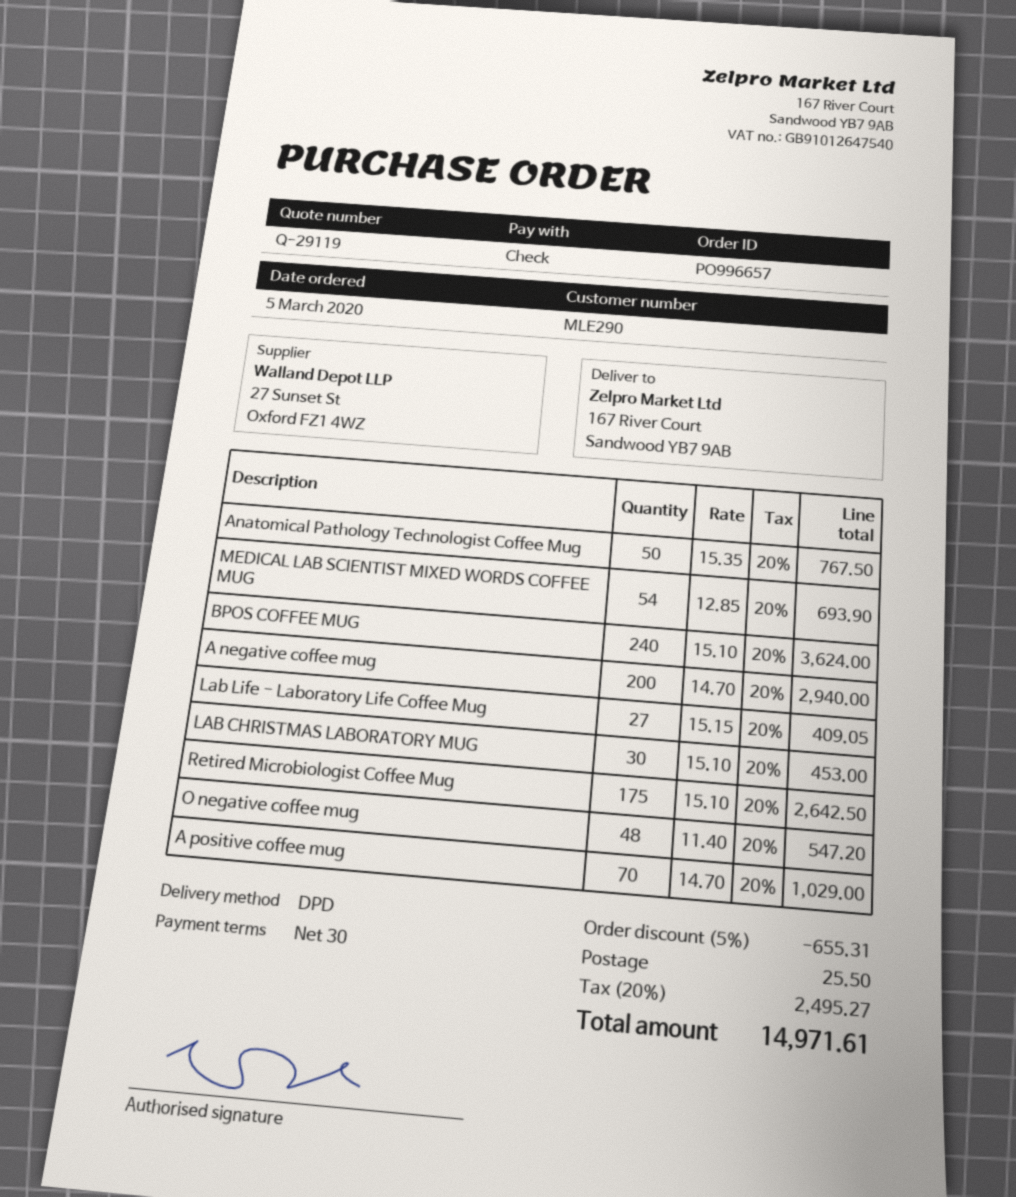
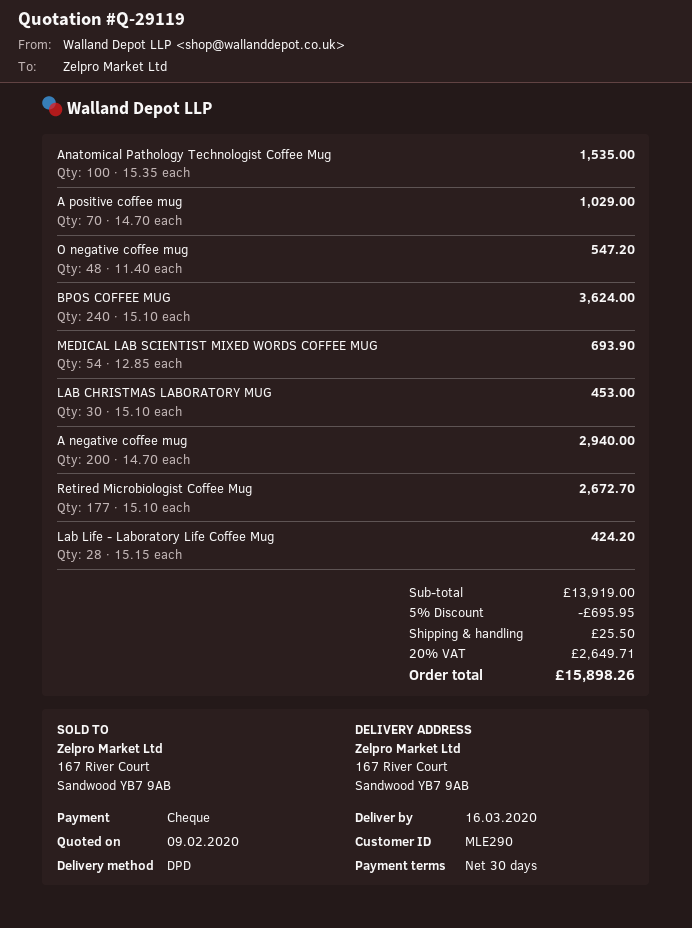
Anatomical Pathology Technologist Coffee Mug: 50 x 15.35 = 767.50 -> 100 x 15.35 = 1535.00
Lab Life - Laboratory Life Coffee Mug: 27 x 15.15 = 409.05 -> 28 x 15.15 = 424.20
Retired Microbiologist Coffee Mug: 175 x 15.10 = 2642.50 -> 177 x 15.10 = 2672.70
discount: 5% = 655.31 -> 5% = 695.95
tax: 20% = 2495.27 -> 20% = 2649.71
total: 14971.61 -> 15898.26

